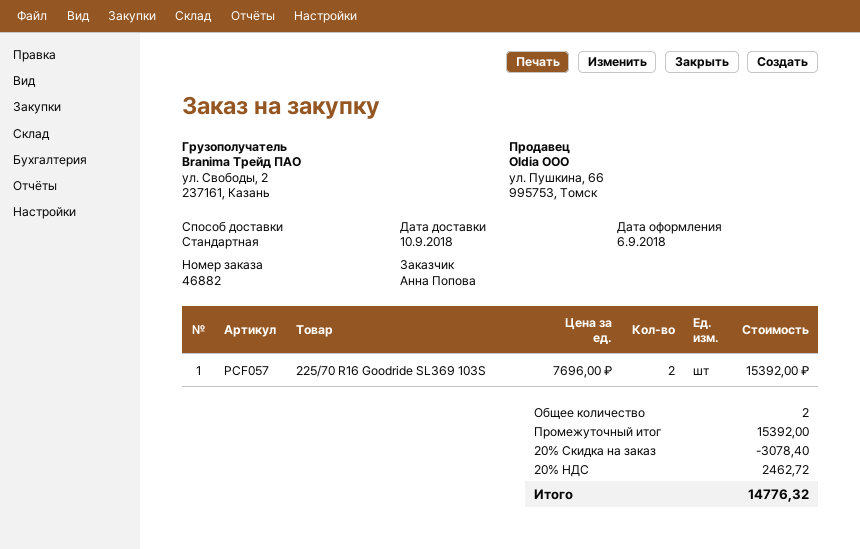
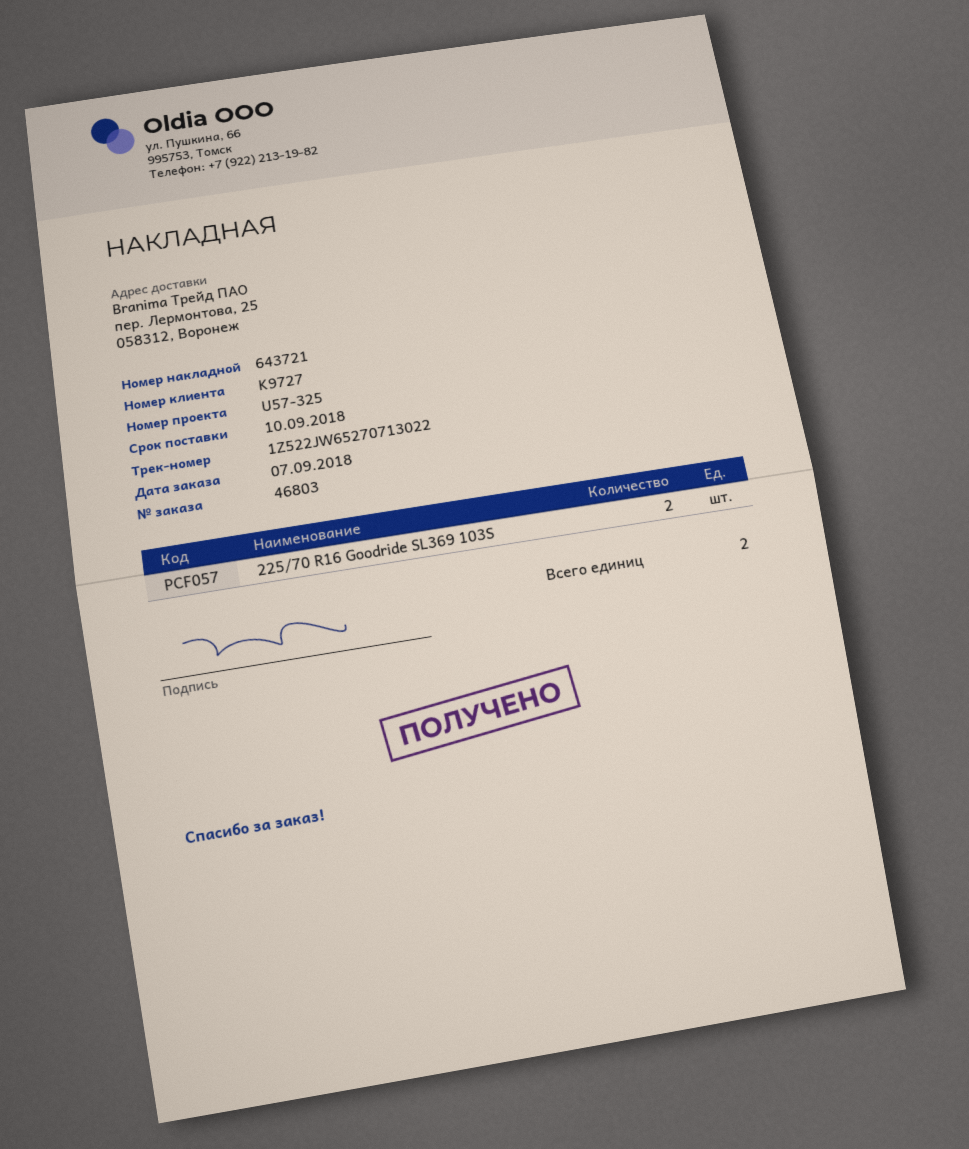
order number: 46882 -> 46803
order date: 2018-09-06 -> 2018-09-07
ship to: ул. Свободы, 2, 237161, Казань -> пер. Лермонтова, 25, 058312, Воронеж

